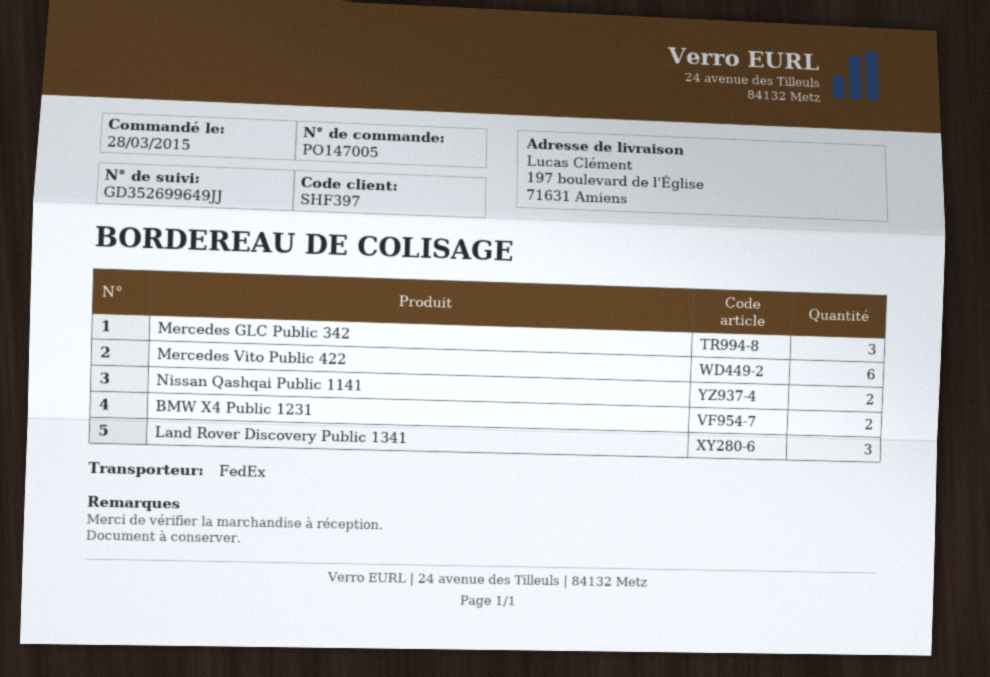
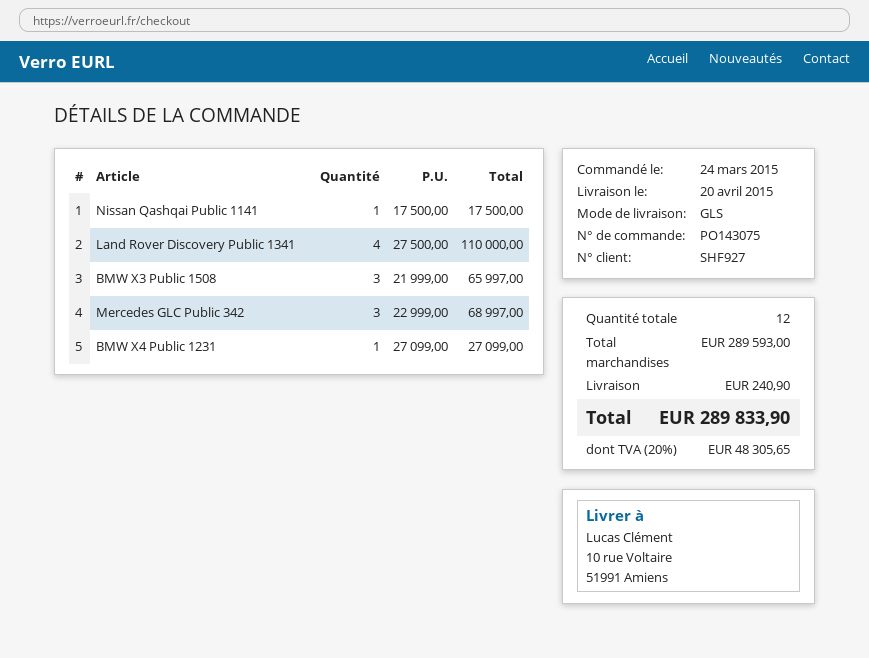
order number: PO147005 -> PO143075
order date: 2015-03-28 -> 2015-03-24
customer number: SHF397 -> SHF927
shipping method: FedEx -> GLS
ship to: 197 boulevard de l'Église, 71631 Amiens -> 10 rue Voltaire, 51991 Amiens
Mercedes Vito Public 422: 6 -> none
Nissan Qashqai Public 1141: 2 -> 1
BMW X4 Public 1231: 2 -> 1
Land Rover Discovery Public 1341: 3 -> 4
BMW X3 Public 1508: none -> 3

